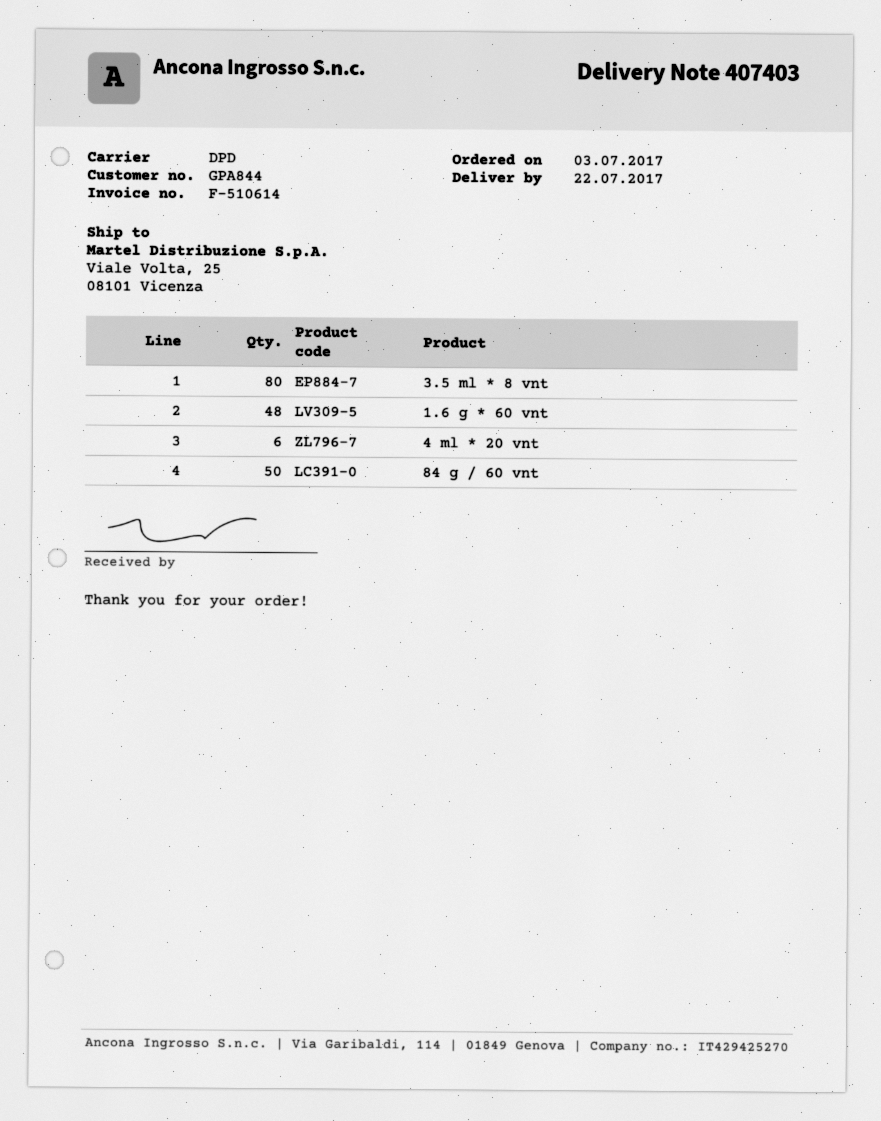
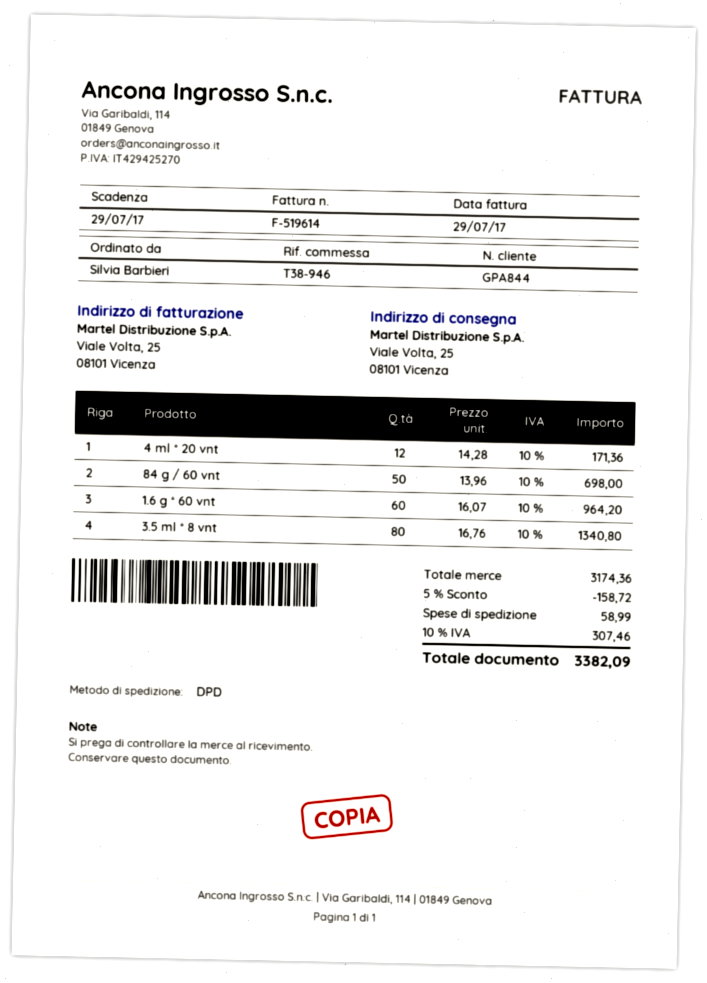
invoice number: F-510614 -> F-519614
1.6 g * 60 vnt: 48 -> 60
4 ml * 20 vnt: 6 -> 12

